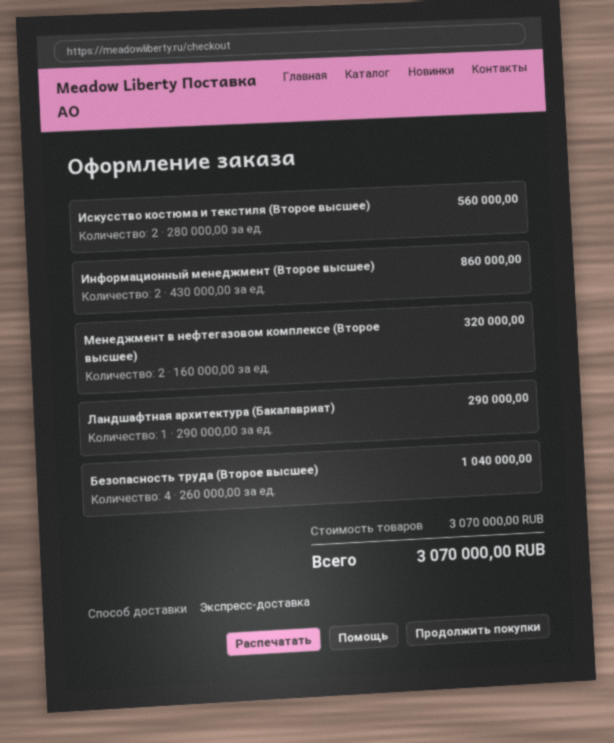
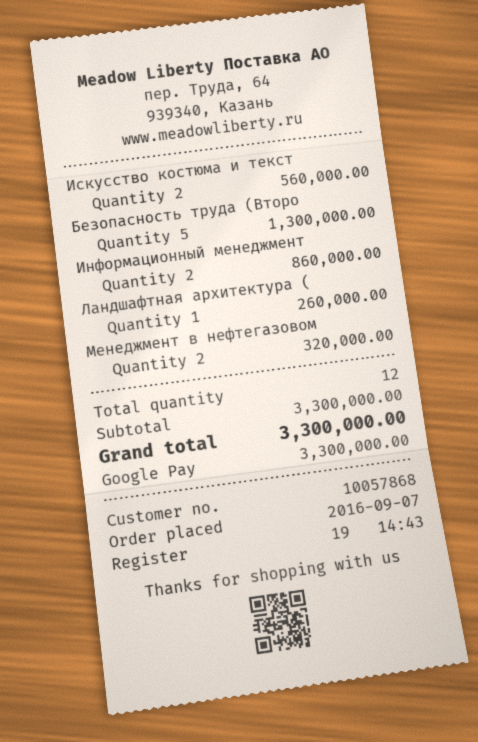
Ландшафтная архитектура (Бакалавриат): 1 for 290000.00 -> 1 for 260000.00
Безопасность труда (Второе высшее): 4 for 1040000.00 -> 5 for 1300000.00
subtotal: 3070000.00 -> 3300000.00
total: 3070000.00 -> 3300000.00

